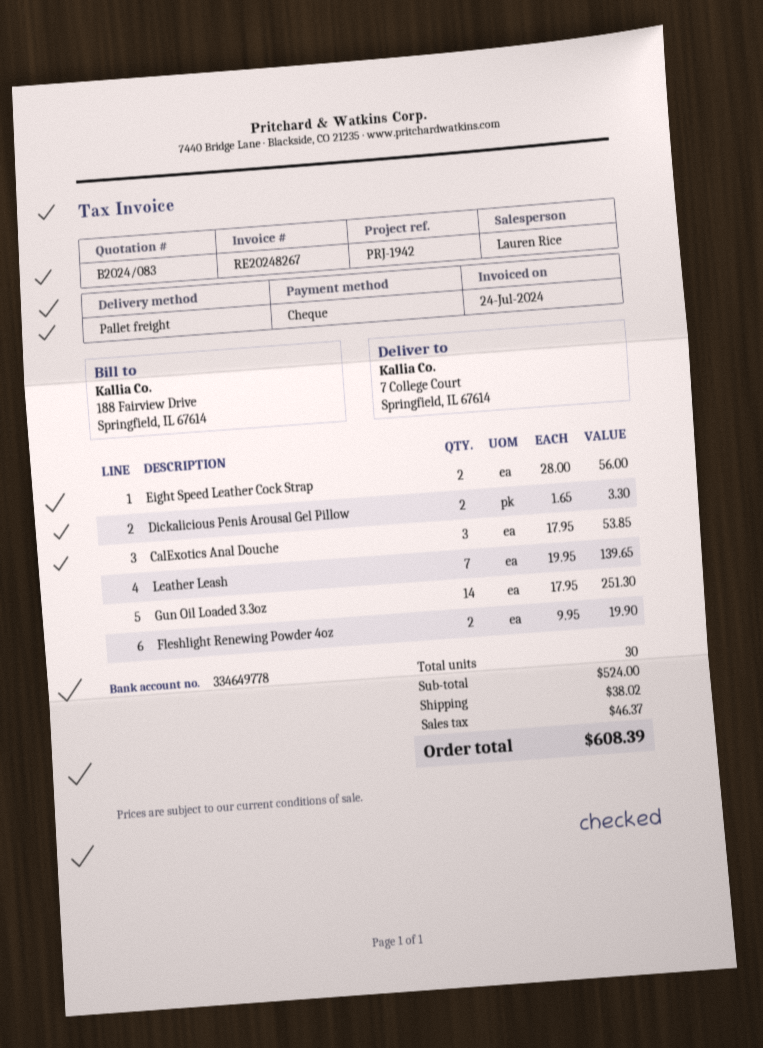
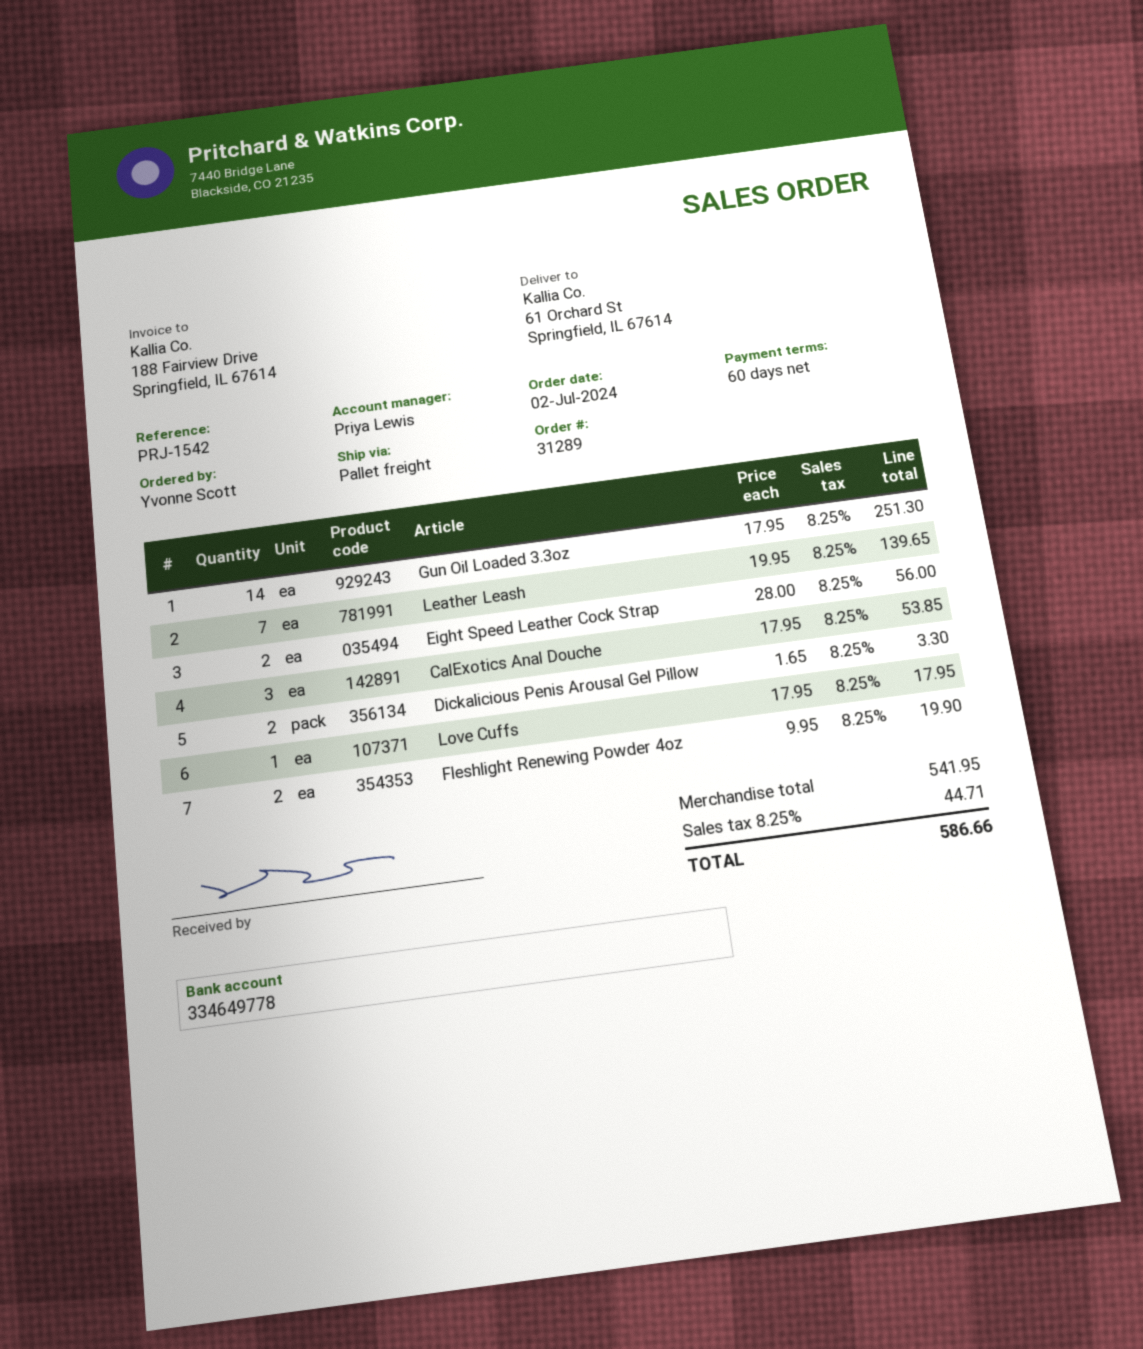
reference: PRJ-1942 -> PRJ-1542
sales rep: Lauren Rice -> Priya Lewis
ship to: 7 College Court, Springfield, IL 67614 -> 61 Orchard St, Springfield, IL 67614
Love Cuffs: none -> 1 x 17.95 = 17.95
subtotal: 524.00 -> 541.95
shipping: 38.02 -> none
tax: 46.37 -> 44.71
total: 608.39 -> 586.66

